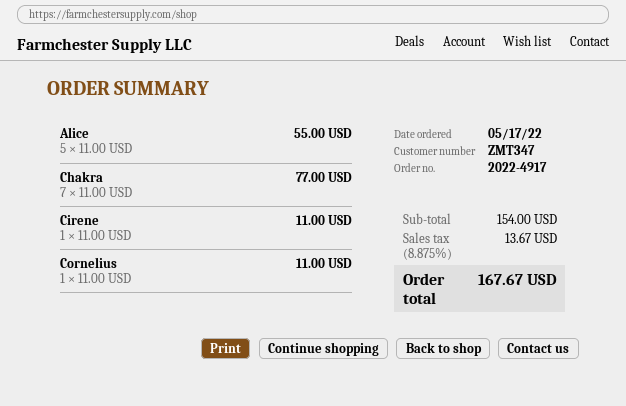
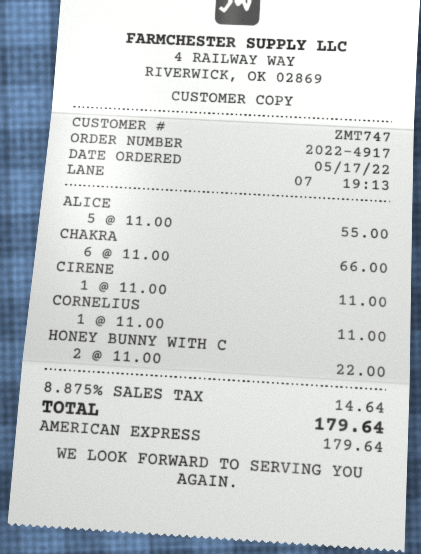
customer number: ZMT347 -> ZMT747
Chakra: 7 x 11.00 = 77.00 -> 6 x 11.00 = 66.00
HONEY BUNNY WITH C: none -> 2 x 11.00 = 22.00
tax: 8.875% = 13.67 -> 8.875% = 14.64
total: 167.67 -> 179.64

